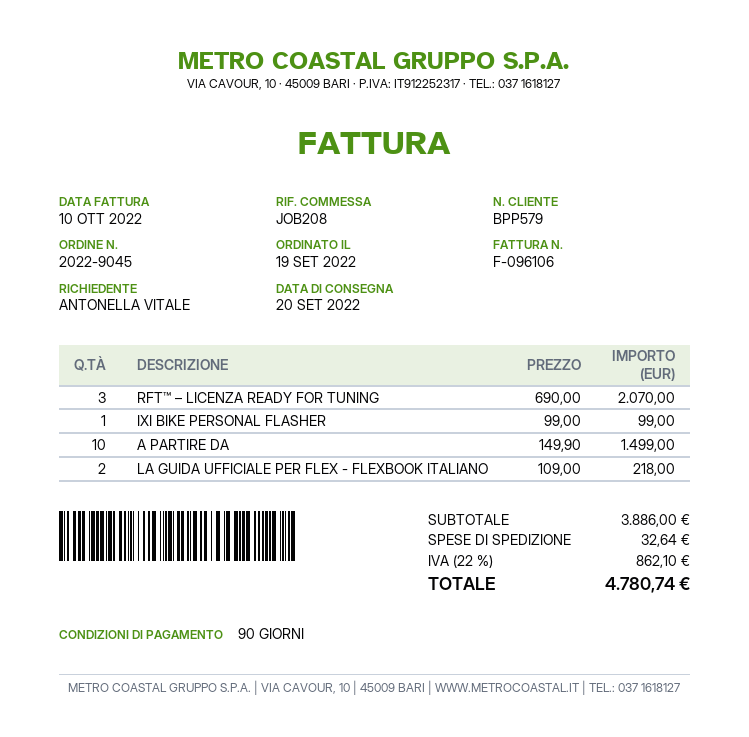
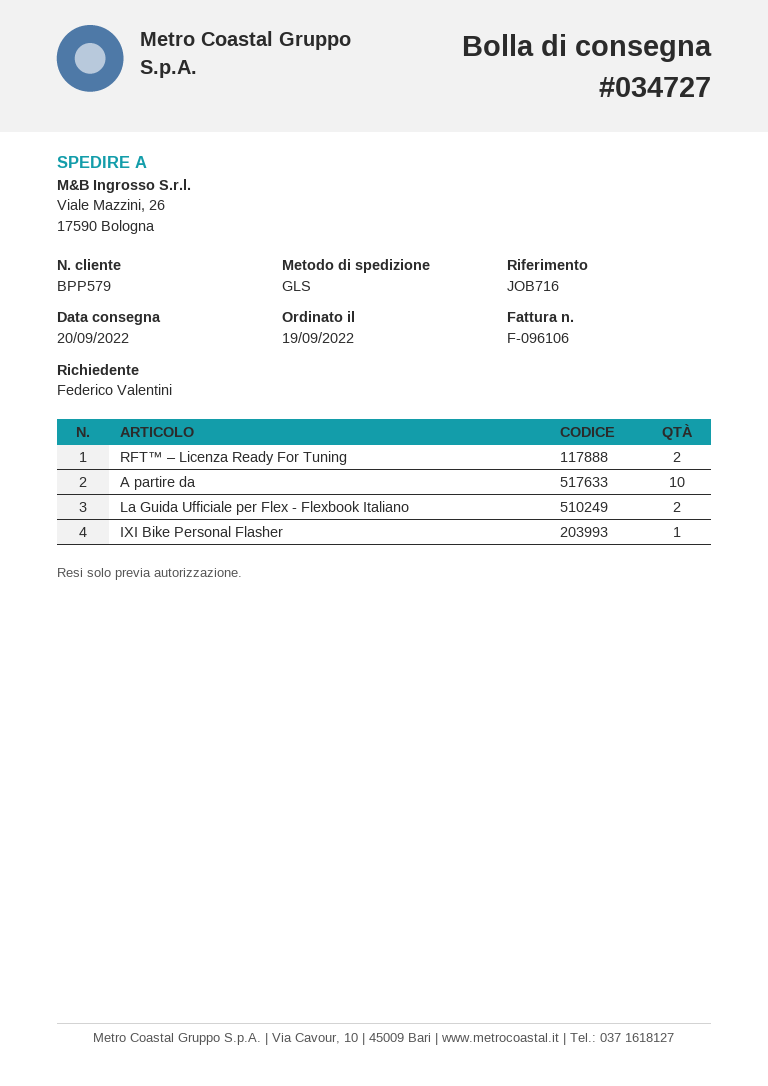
reference: JOB208 -> JOB716
ordered by: ANTONELLA VITALE -> Federico Valentini
RFT™ – LICENZA READY FOR TUNING: 3 -> 2

